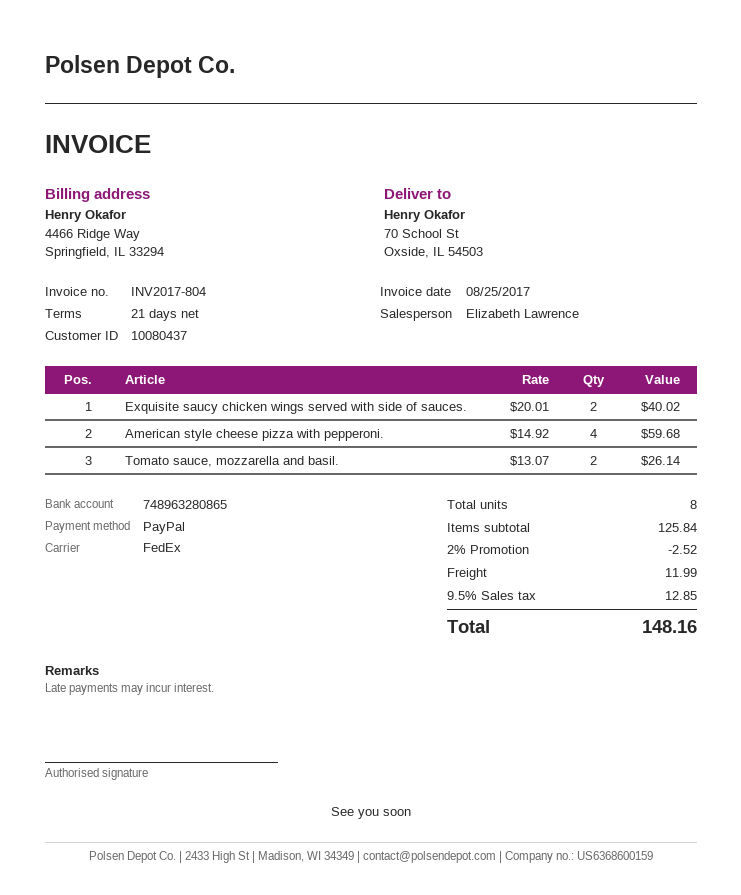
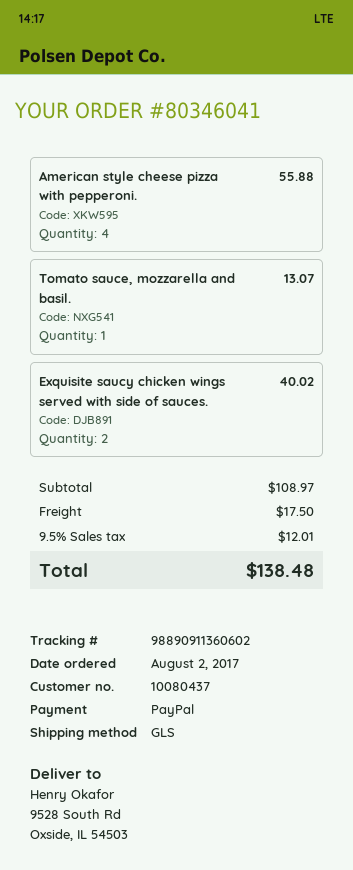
shipping method: FedEx -> GLS
ship to: 70 School St, Oxside, IL 54503 -> 9528 South Rd, Oxside, IL 54503
American style cheese pizza with pepperoni.: 4 for 59.68 -> 4 for 55.88
Tomato sauce, mozzarella and basil.: 2 for 26.14 -> 1 for 13.07
subtotal: 125.84 -> 108.97
discount: 2% = 2.52 -> none
shipping: 11.99 -> 17.50
tax: 9.5% = 12.85 -> 9.5% = 12.01
total: 148.16 -> 138.48

